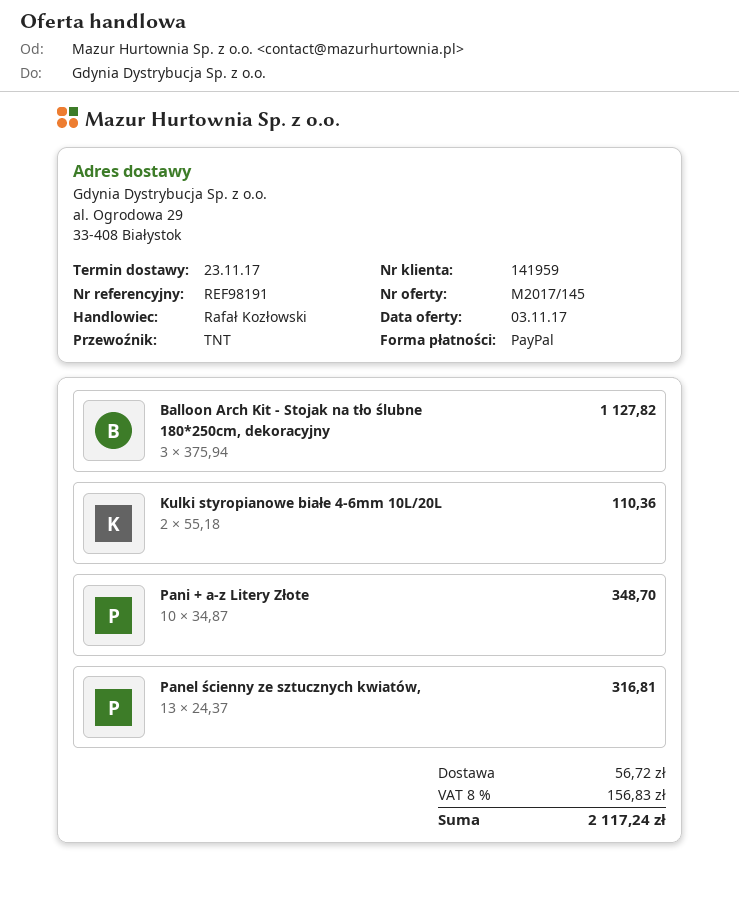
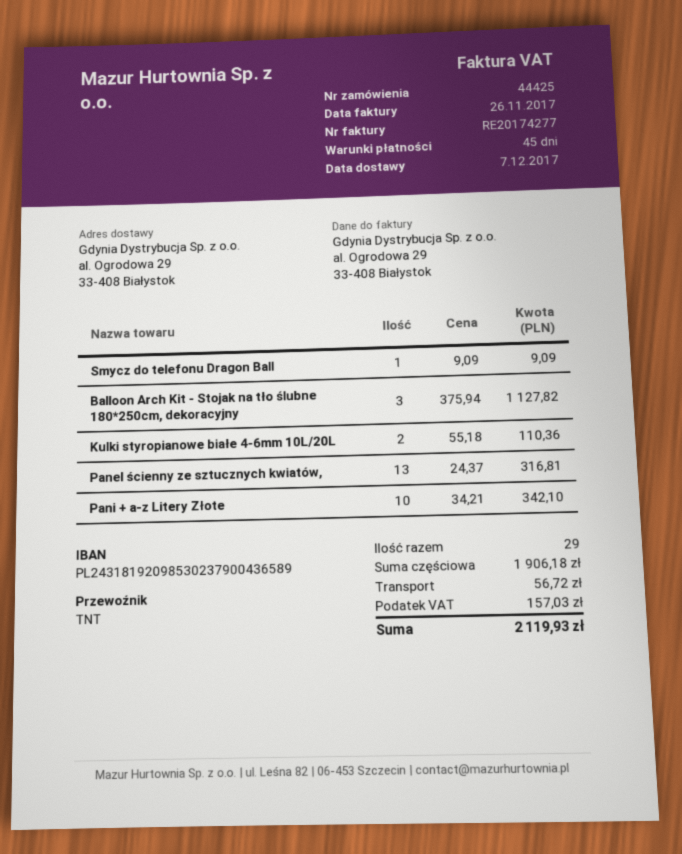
delivery date: 2017-11-23 -> 2017-12-07
Pani + a-z Litery Złote: 10 x 34.87 = 348.70 -> 10 x 34.21 = 342.10
Smycz do telefonu Dragon Ball: none -> 1 x 9.09 = 9.09
tax: 156.83 -> 157.03
total: 2117.24 -> 2119.93

